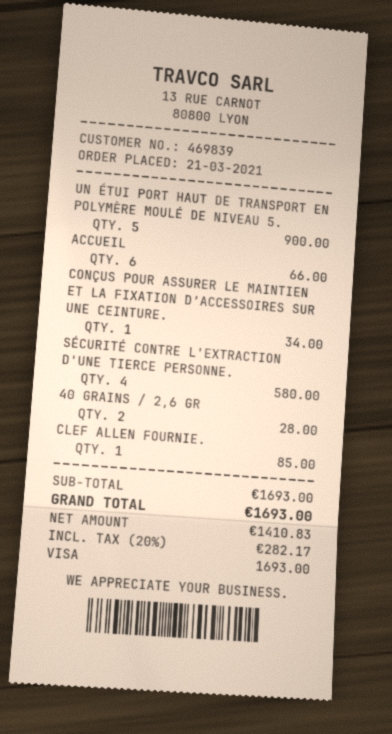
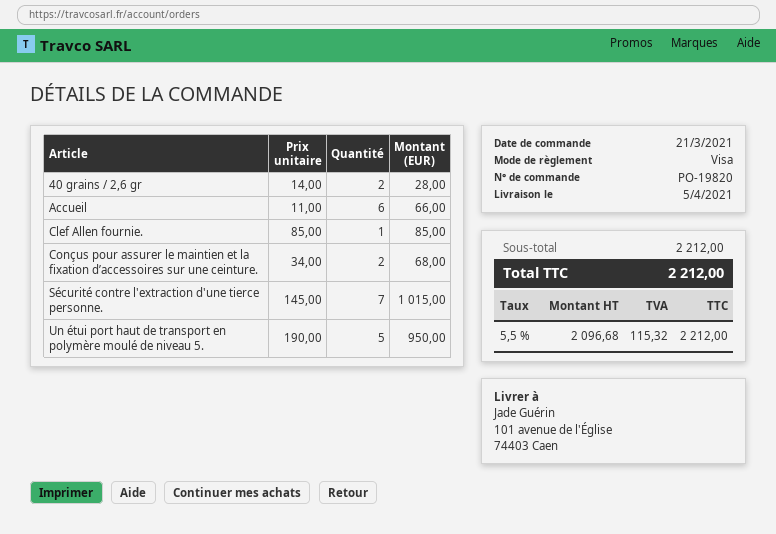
UN ÉTUI PORT HAUT DE TRANSPORT EN POLYMÈRE MOULÉ DE NIVEAU 5.: 5 for 900.00 -> 5 for 950.00
CONÇUS POUR ASSURER LE MAINTIEN ET LA FIXATION D’ACCESSOIRES SUR UNE CEINTURE.: 1 for 34.00 -> 2 for 68.00
SÉCURITÉ CONTRE L'EXTRACTION D'UNE TIERCE PERSONNE.: 4 for 580.00 -> 7 for 1015.00
subtotal: 1693.00 -> 2212.00
net: 1410.83 -> 2096.68
tax: 20% = 282.17 -> 5.5% = 115.32
total: 1693.00 -> 2212.00

